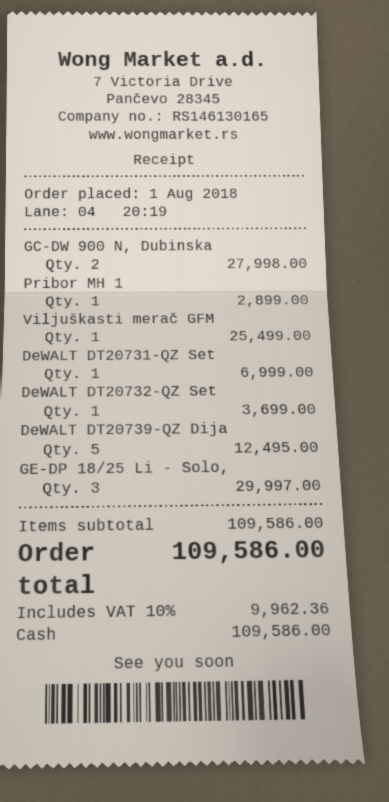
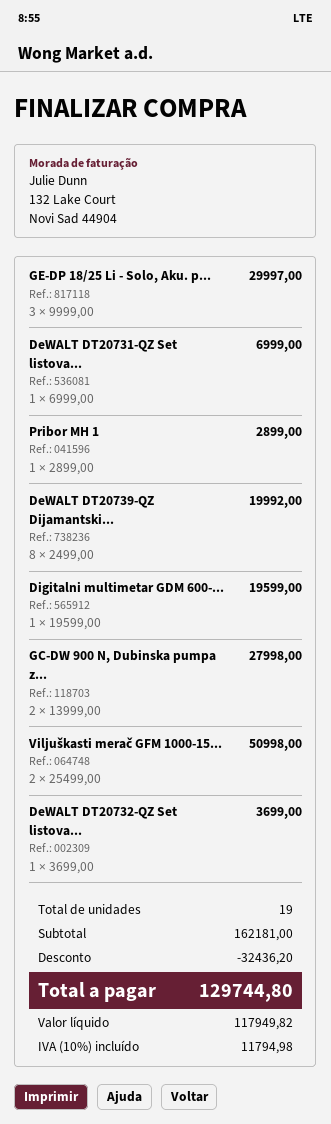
Viljuškasti merač GFM: 1 for 25499.00 -> 2 for 50998.00
DeWALT DT20739-QZ Dija: 5 for 12495.00 -> 8 for 19992.00
Digitalni multimetar GDM 600-...: none -> 1 for 19599.00
subtotal: 109586.00 -> 162181.00
discount: none -> 32436.20
tax: 10% = 9962.36 -> 10% = 11794.98
total: 109586.00 -> 129744.80

